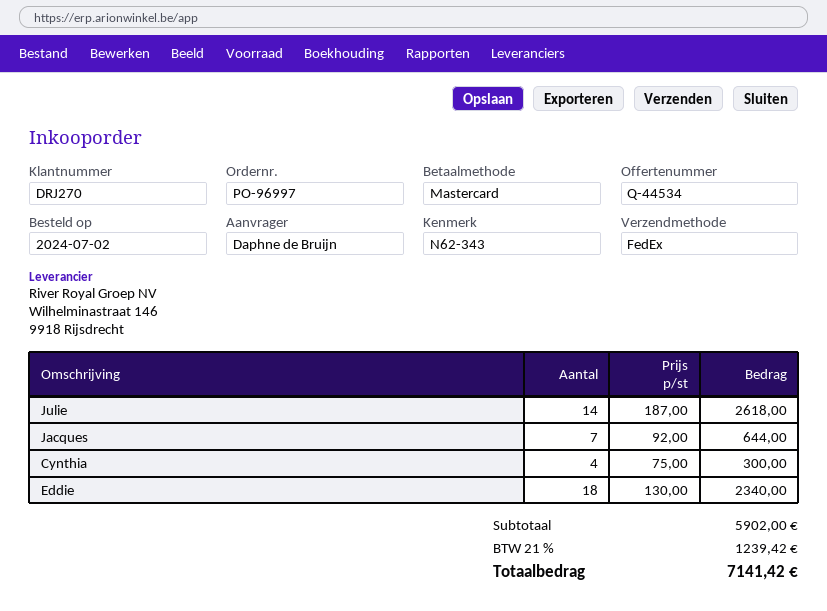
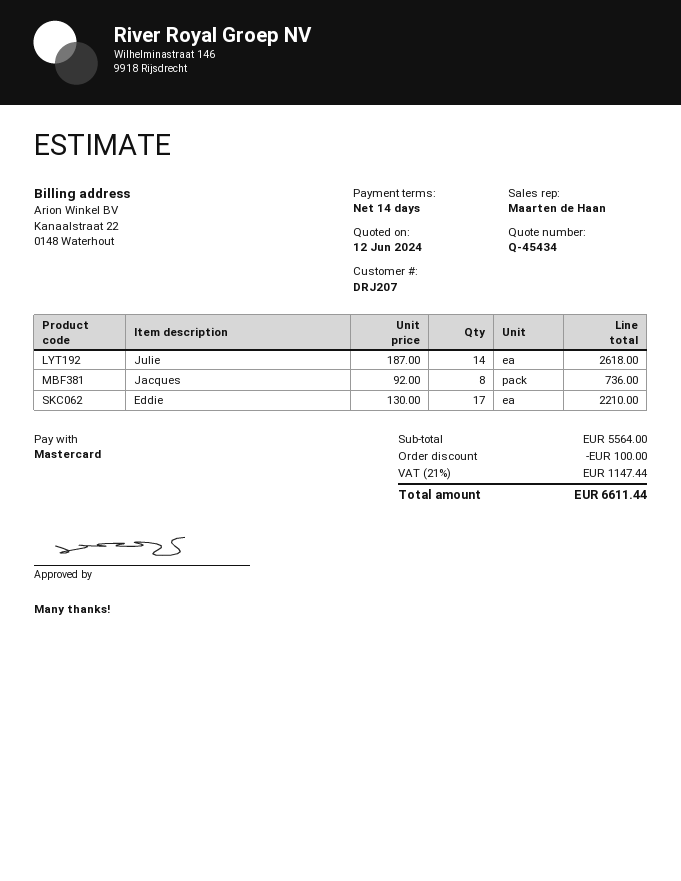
quote number: Q-44534 -> Q-45434
customer number: DRJ270 -> DRJ207
Jacques: 7 x 92.00 = 644.00 -> 8 x 92.00 = 736.00
Cynthia: 4 x 75.00 = 300.00 -> none
Eddie: 18 x 130.00 = 2340.00 -> 17 x 130.00 = 2210.00
subtotal: 5902.00 -> 5564.00
discount: none -> 100.00
tax: 21% = 1239.42 -> 21% = 1147.44
total: 7141.42 -> 6611.44

